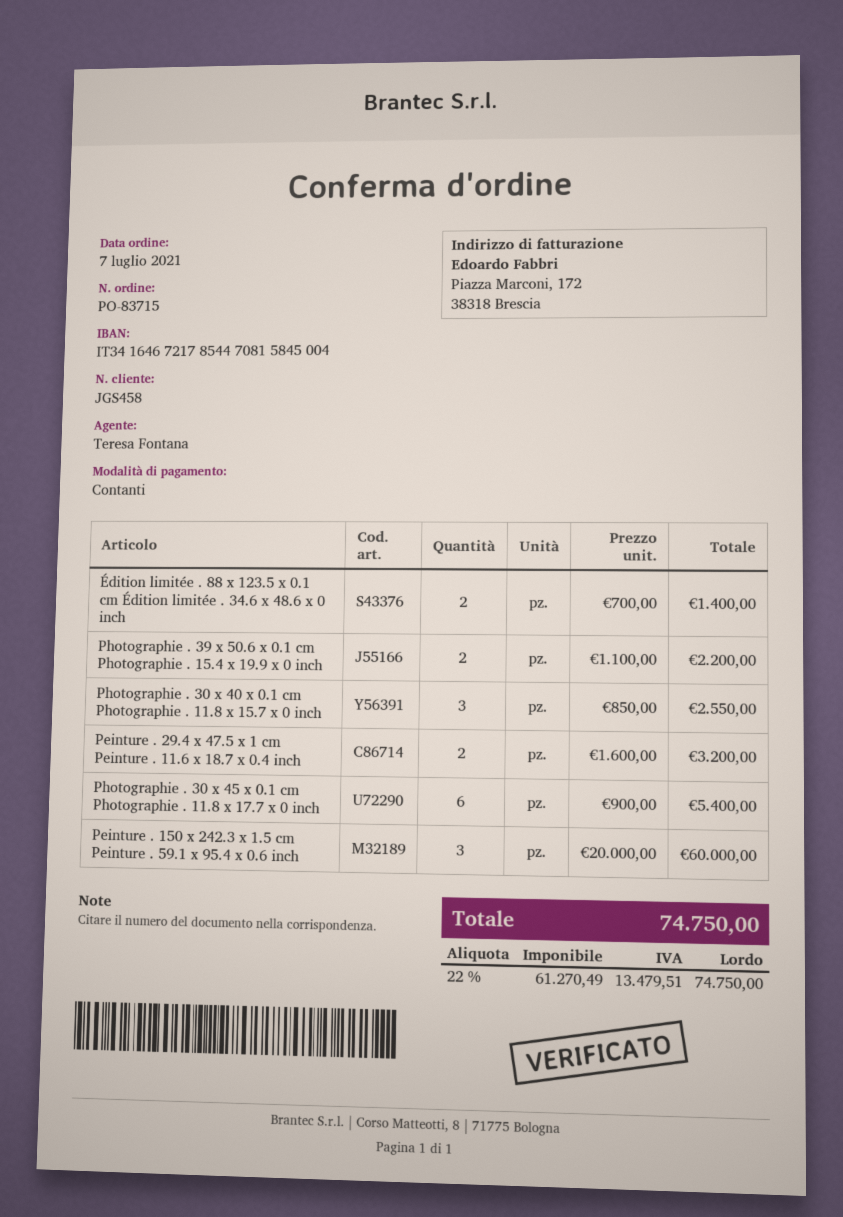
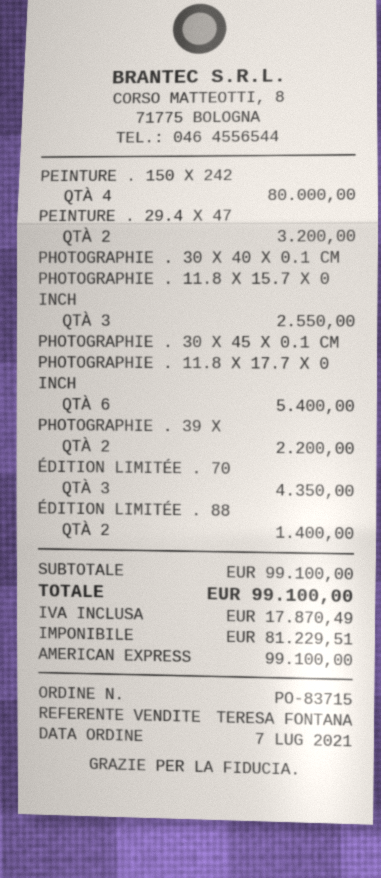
payment method: cash -> American Express
Peinture . 150 x 242.3 x 1.5 cm Peinture . 59.1 x 95.4 x 0.6 inch: 3 for 60000.00 -> 4 for 80000.00
ÉDITION LIMITÉE . 70: none -> 3 for 4350.00
net: 61270.49 -> 81229.51
tax: 13479.51 -> 17870.49
total: 74750.00 -> 99100.00

